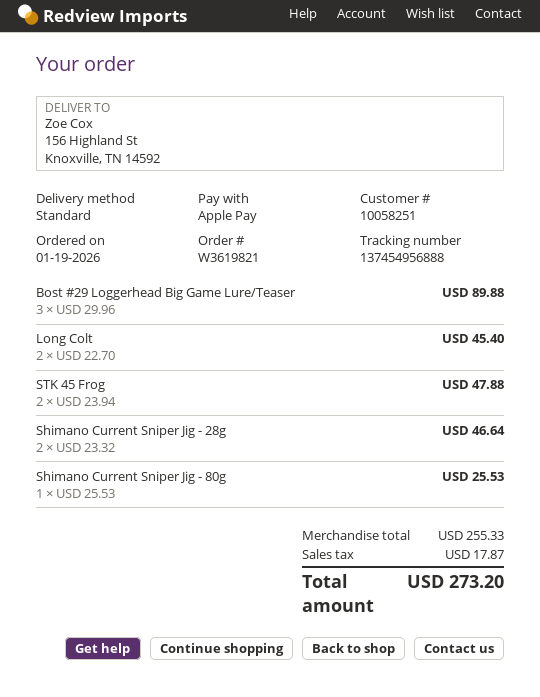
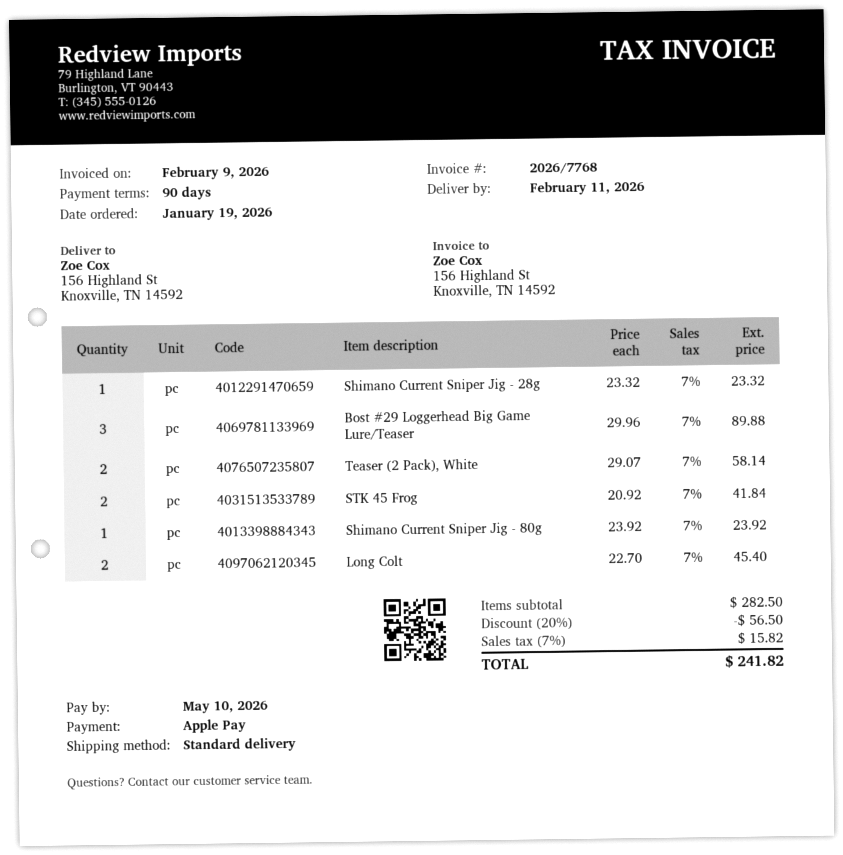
STK 45 Frog: 2 x 23.94 = 47.88 -> 2 x 20.92 = 41.84
Shimano Current Sniper Jig - 28g: 2 x 23.32 = 46.64 -> 1 x 23.32 = 23.32
Shimano Current Sniper Jig - 80g: 1 x 25.53 = 25.53 -> 1 x 23.92 = 23.92
Teaser (2 Pack), White: none -> 2 x 29.07 = 58.14
subtotal: 255.33 -> 282.50
discount: none -> 20% = 56.50
tax: 17.87 -> 15.82
total: 273.20 -> 241.82

